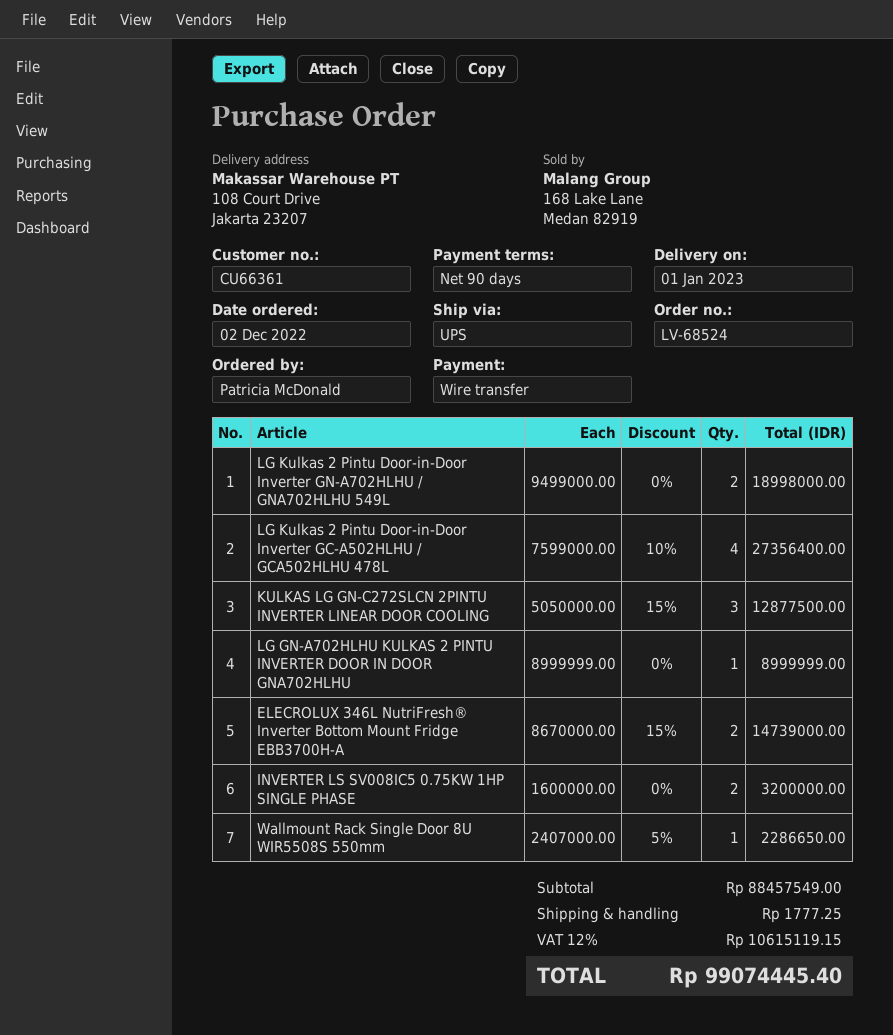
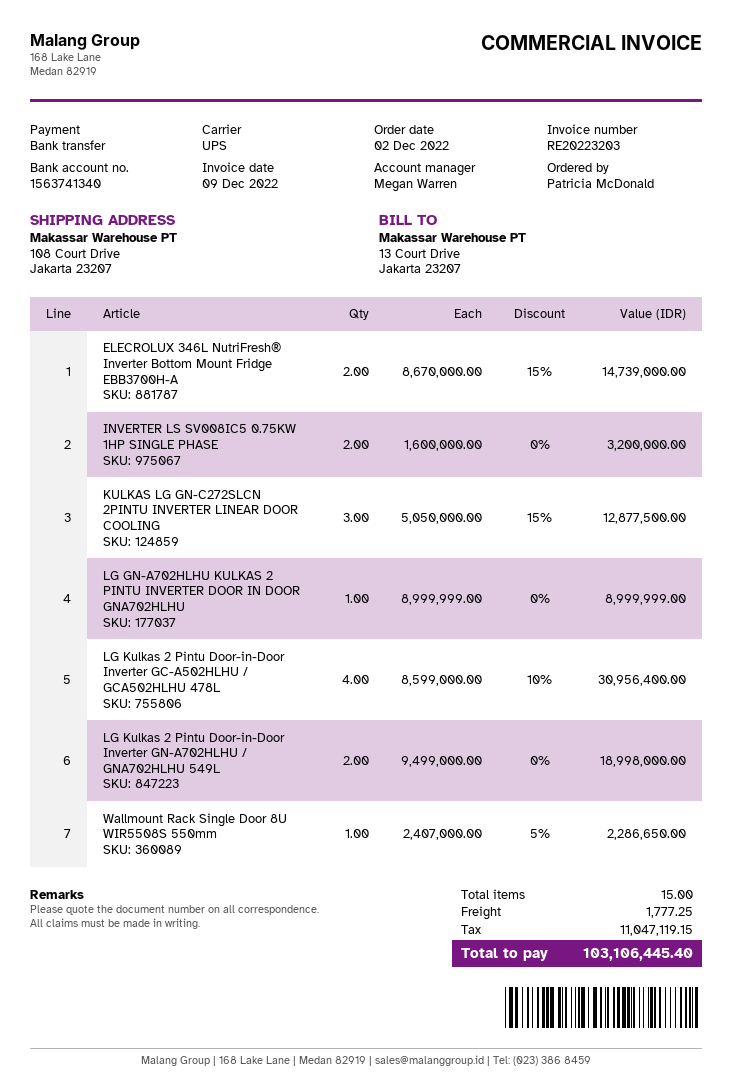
LG Kulkas 2 Pintu Door-in-Door Inverter GC-A502HLHU / GCA502HLHU 478L: 4 x 7599000.00 - 10% = 27356400.00 -> 4 x 8599000.00 - 10% = 30956400.00
tax: 10615119.15 -> 11047119.15
total: 99074445.40 -> 103106445.40

